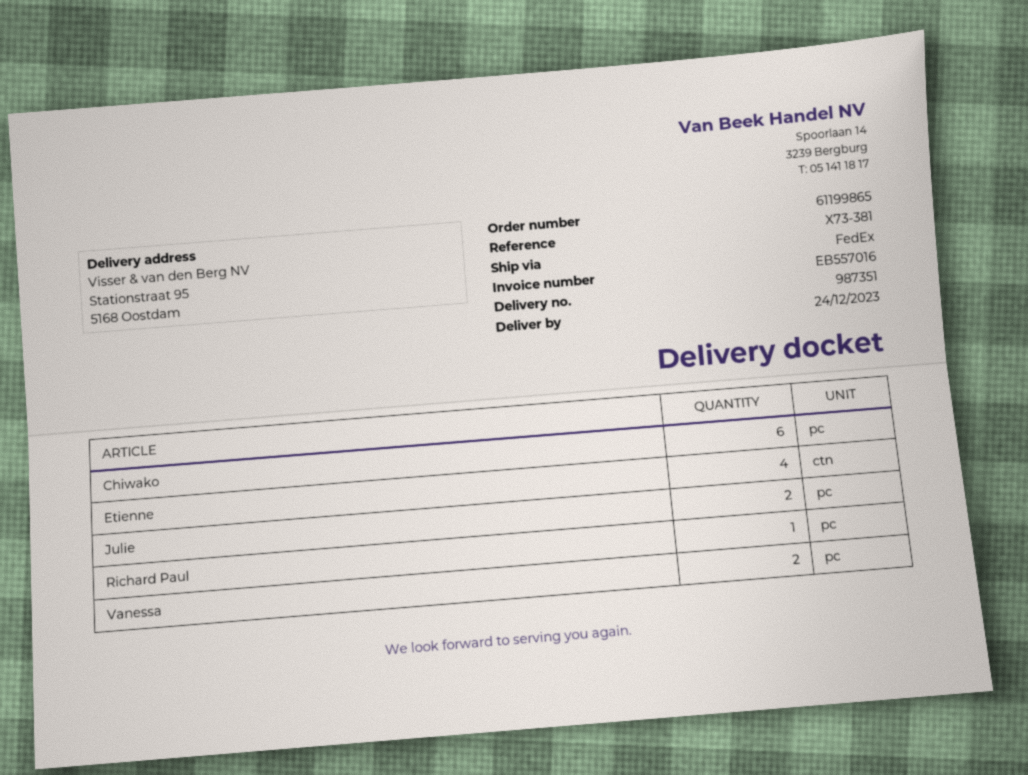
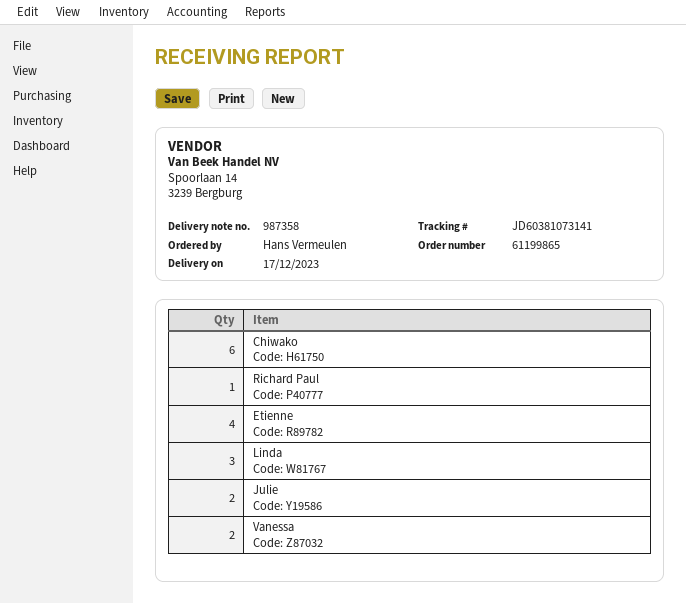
delivery note number: 987351 -> 987358
delivery date: 2023-12-24 -> 2023-12-17
Linda: none -> 3

